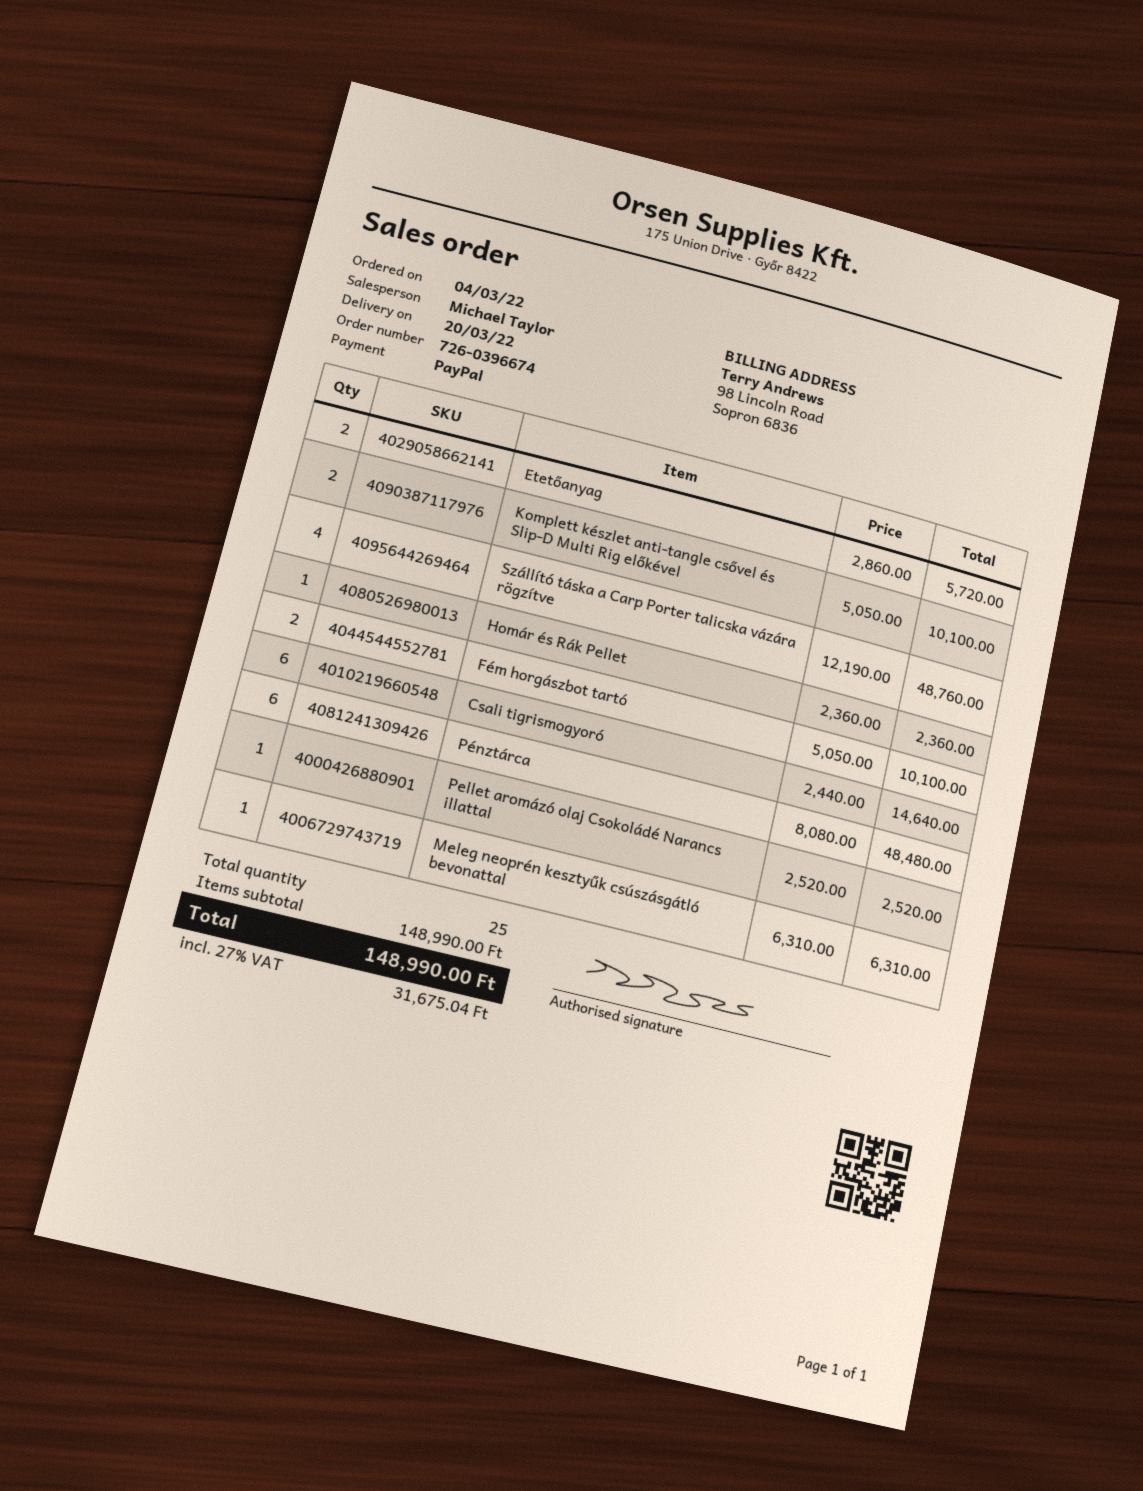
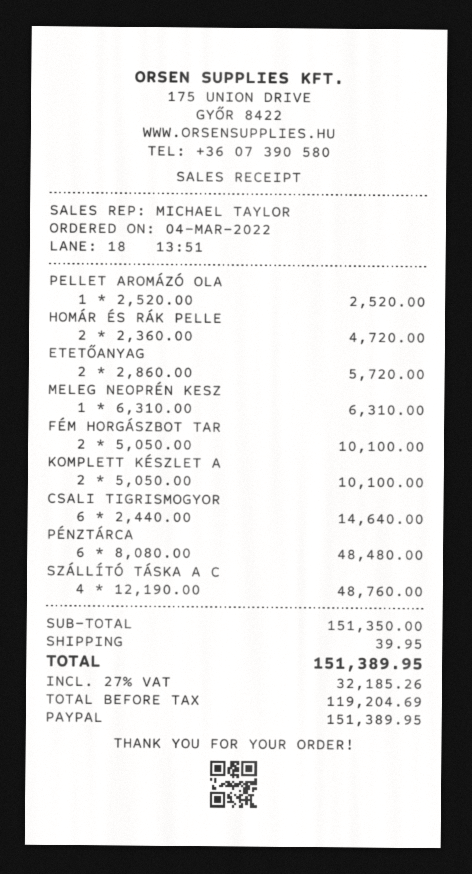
Homár és Rák Pellet: 1 x 2360.00 = 2360.00 -> 2 x 2360.00 = 4720.00
subtotal: 148990.00 -> 151350.00
shipping: none -> 39.95
tax: 27% = 31675.04 -> 27% = 32185.26
total: 148990.00 -> 151389.95

